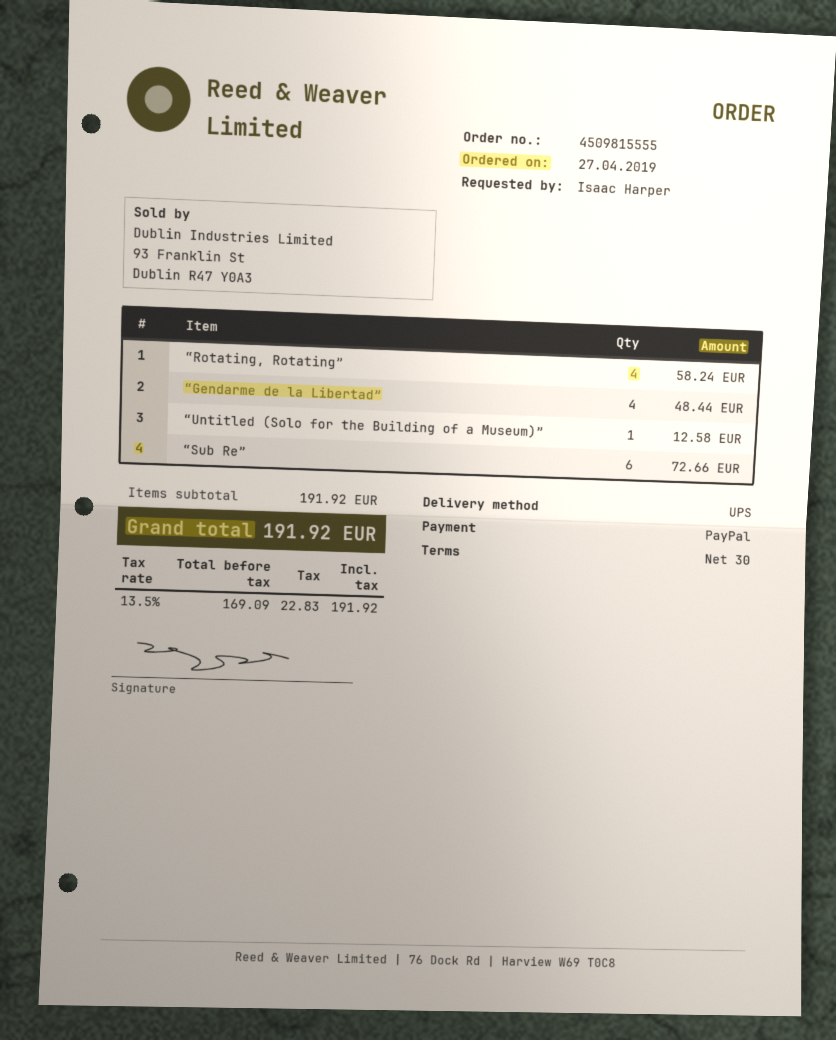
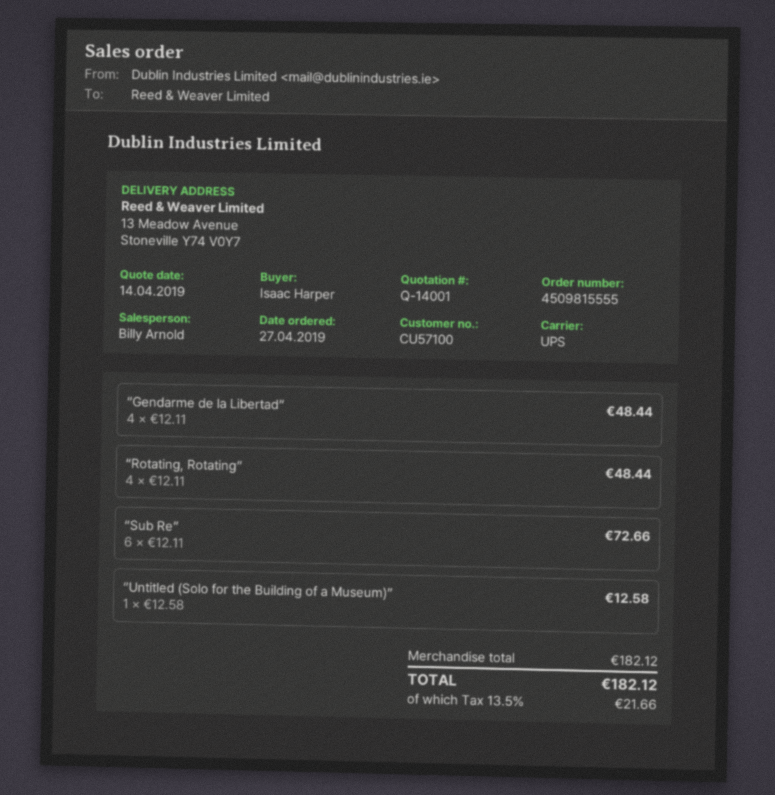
“Rotating, Rotating”: 4 for 58.24 -> 4 for 48.44
subtotal: 191.92 -> 182.12
tax: 13.5% = 22.83 -> 13.5% = 21.66
total: 191.92 -> 182.12

